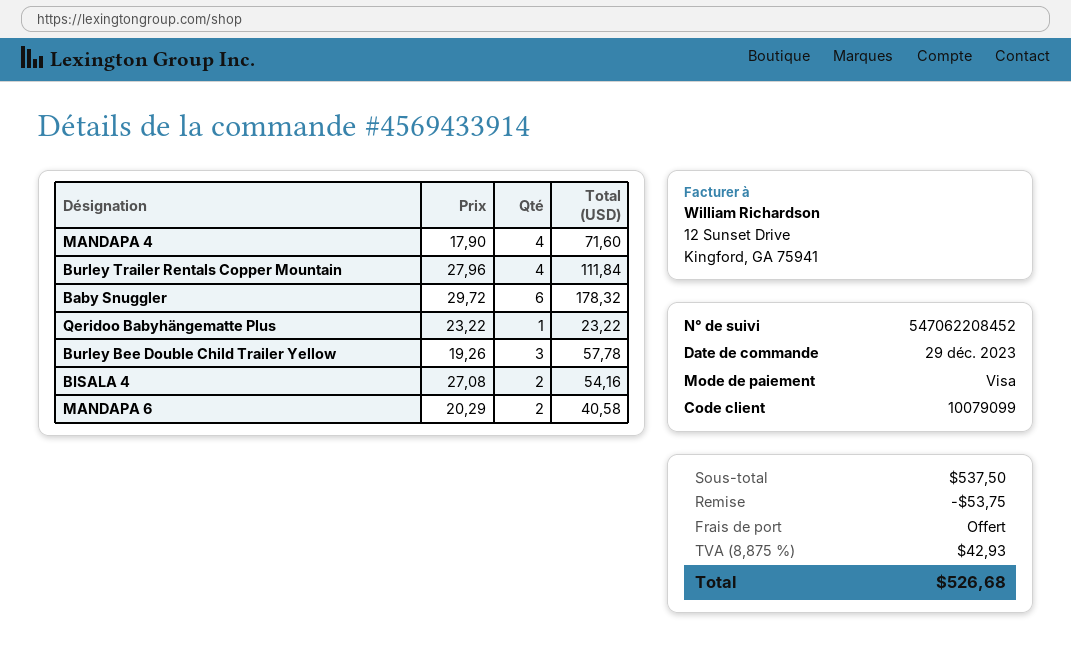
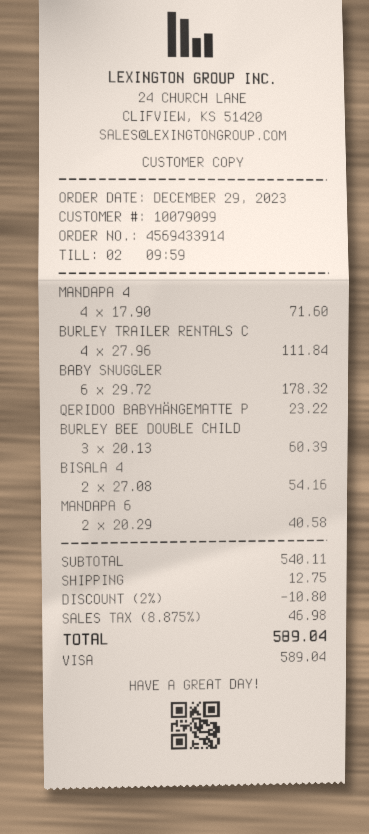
Burley Bee Double Child Trailer Yellow: 3 x 19.26 = 57.78 -> 3 x 20.13 = 60.39
subtotal: 537.50 -> 540.11
discount: 53.75 -> 10.80
shipping: 0.00 -> 12.75
tax: 8.875% = 42.93 -> 8.875% = 46.98
total: 526.68 -> 589.04

